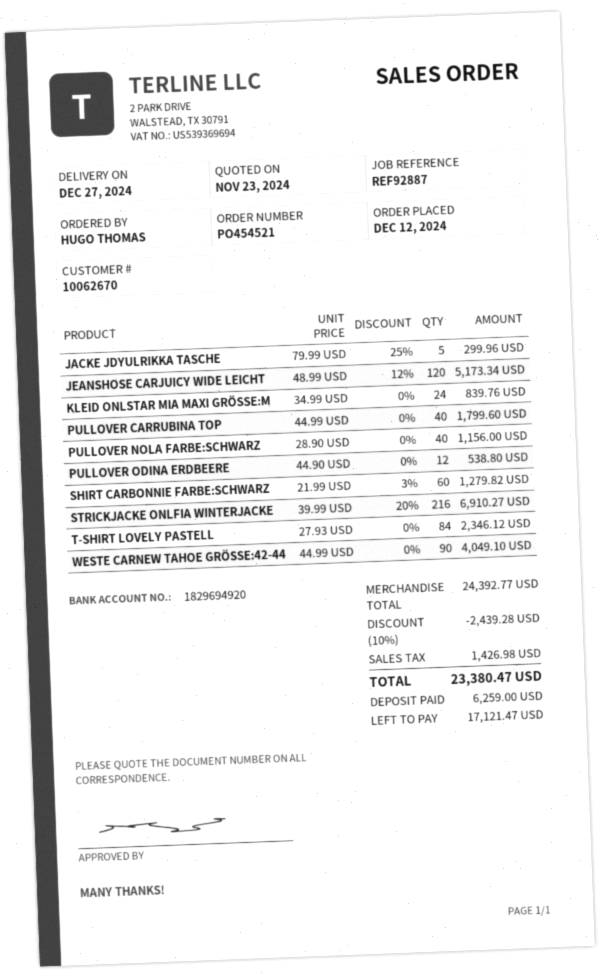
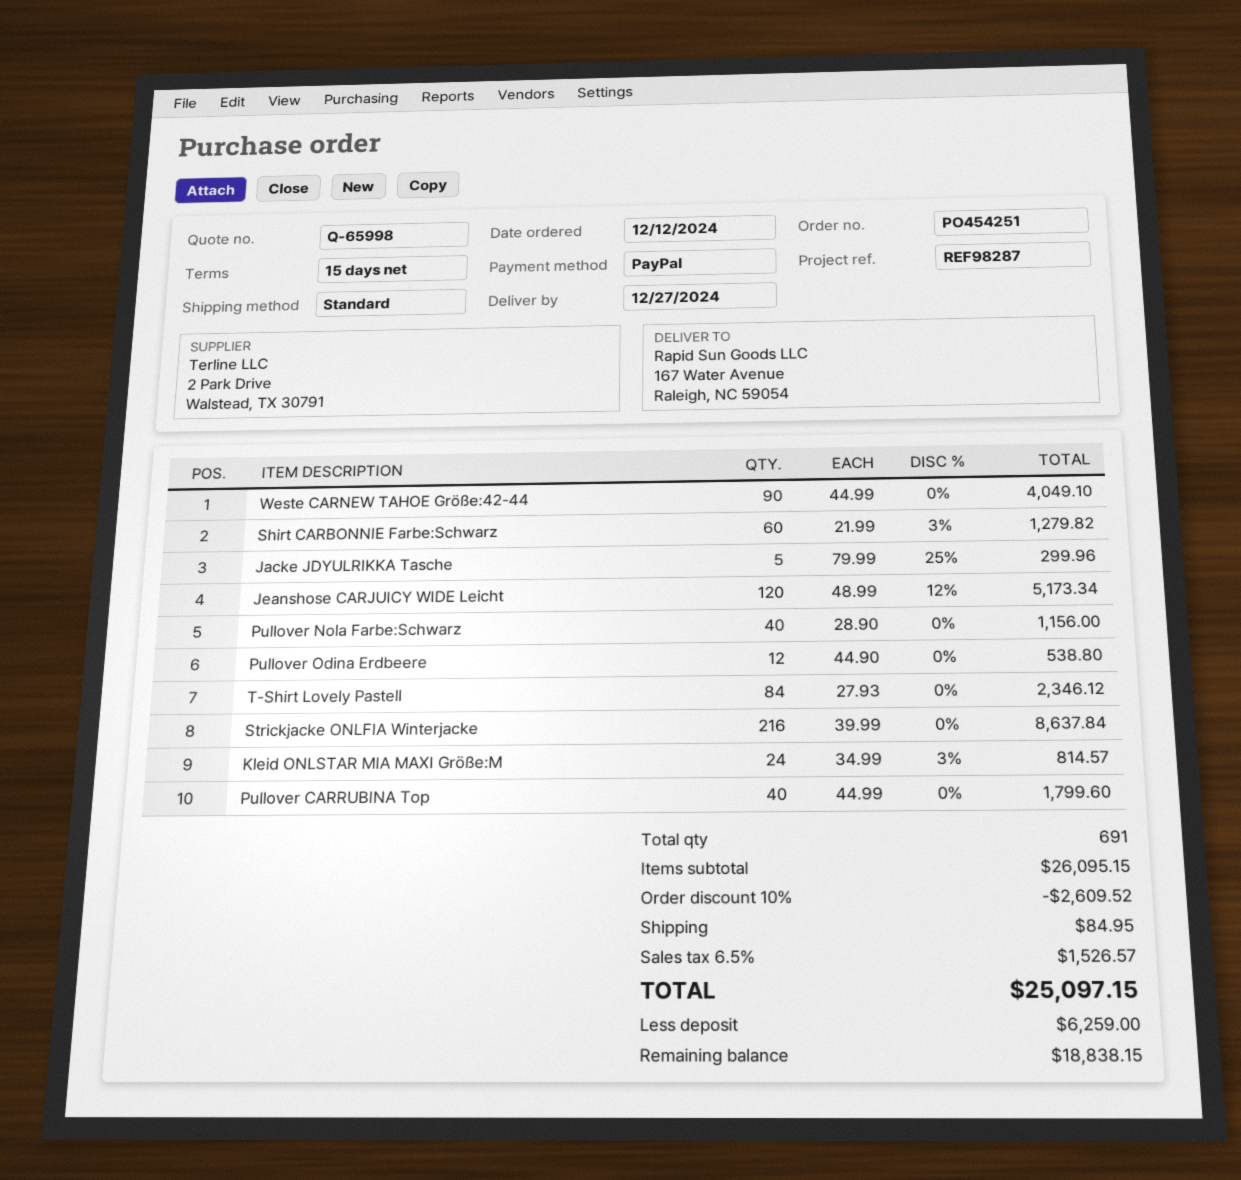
order number: PO454521 -> PO454251
reference: REF92887 -> REF98287
KLEID ONLSTAR MIA MAXI GRÖSSE:M: 24 x 34.99 = 839.76 -> 24 x 34.99 - 3% = 814.57
STRICKJACKE ONLFIA WINTERJACKE: 216 x 39.99 - 20% = 6910.27 -> 216 x 39.99 = 8637.84
subtotal: 24392.77 -> 26095.15
discount: 10% = 2439.28 -> 10% = 2609.52
shipping: none -> 84.95
tax: 1426.98 -> 1526.57
total: 23380.47 -> 25097.15
balance: 17121.47 -> 18838.15

